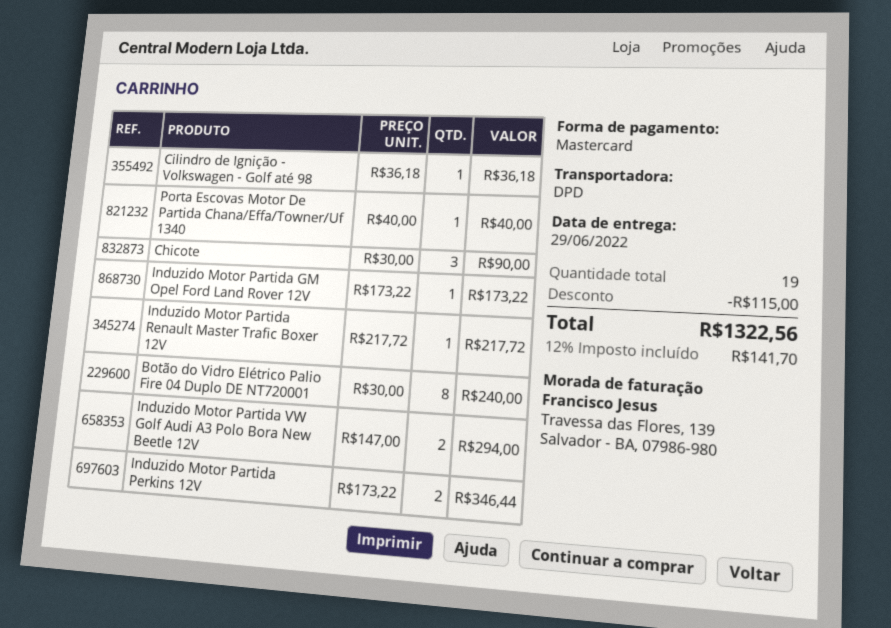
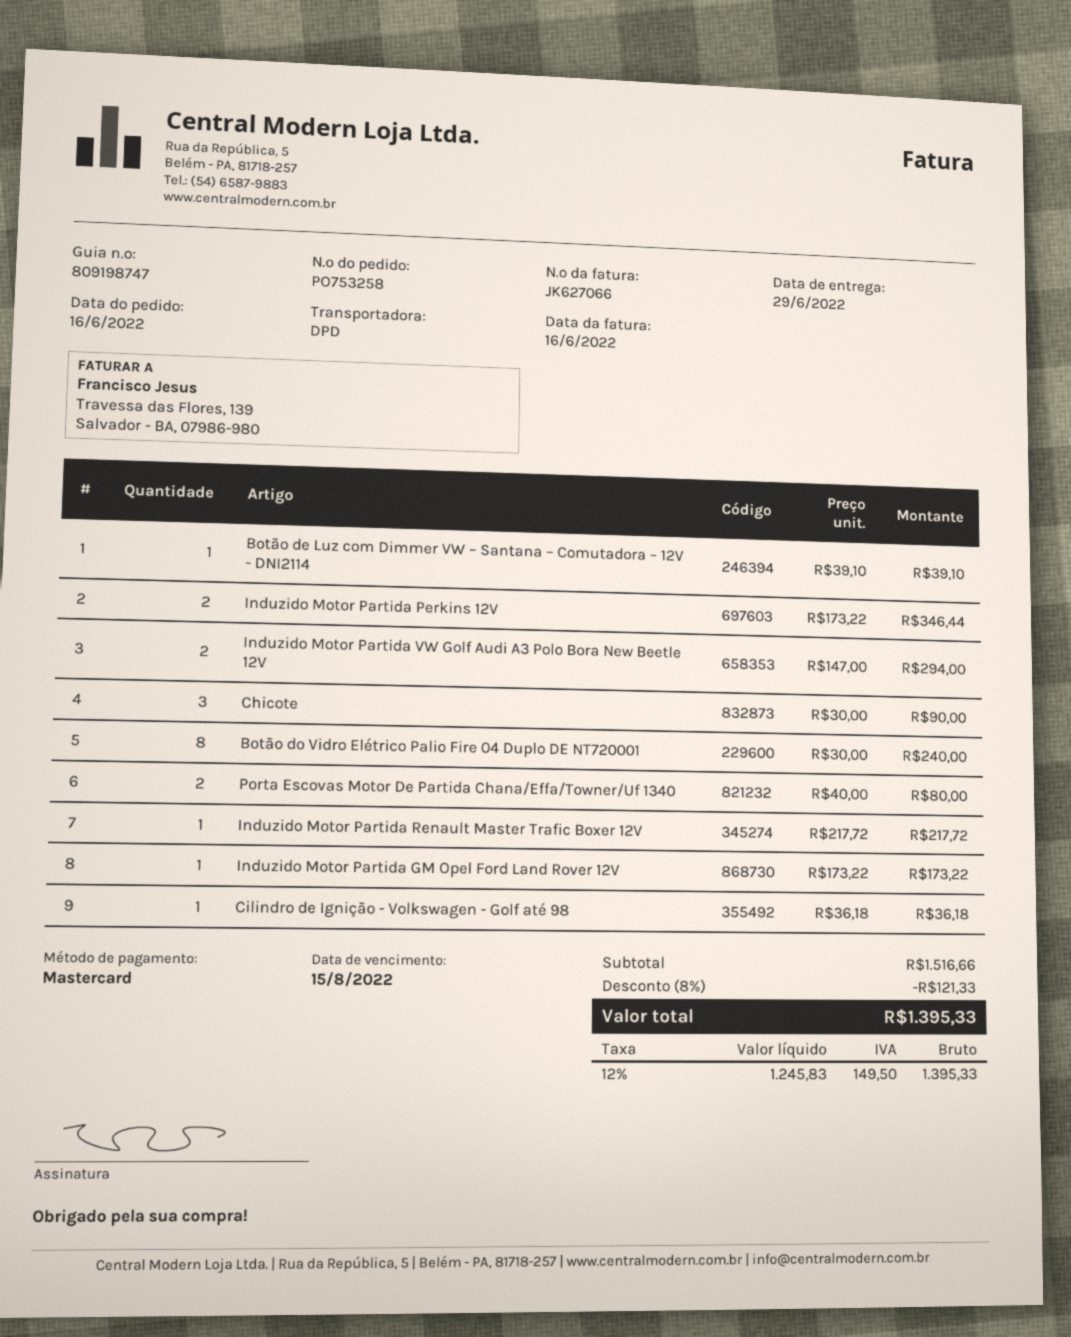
Porta Escovas Motor De Partida Chana/Effa/Towner/Uf 1340: 1 x 40.00 = 40.00 -> 2 x 40.00 = 80.00
Botão de Luz com Dimmer VW – Santana – Comutadora – 12V - DNI2114: none -> 1 x 39.10 = 39.10
discount: 115.00 -> 121.33
tax: 12% = 141.70 -> 12% = 149.50
total: 1322.56 -> 1395.33

